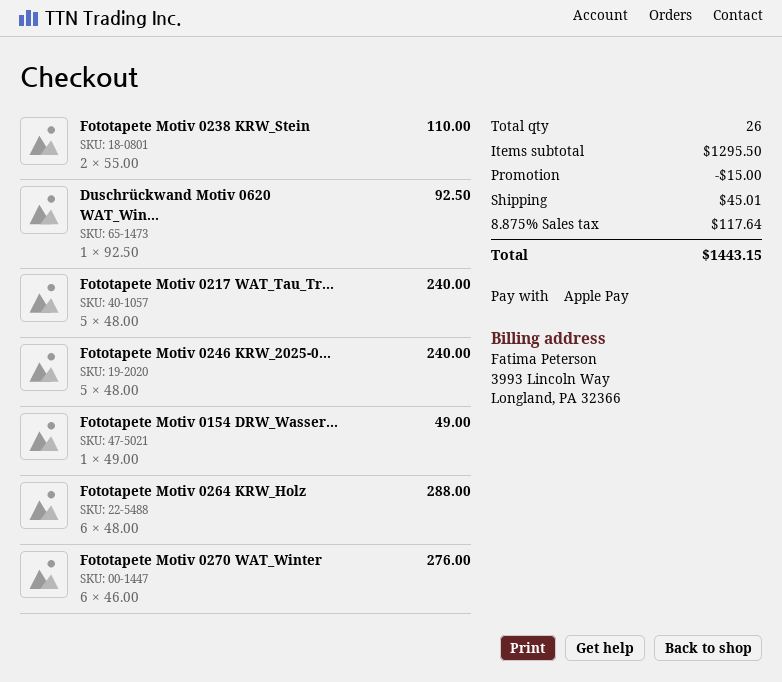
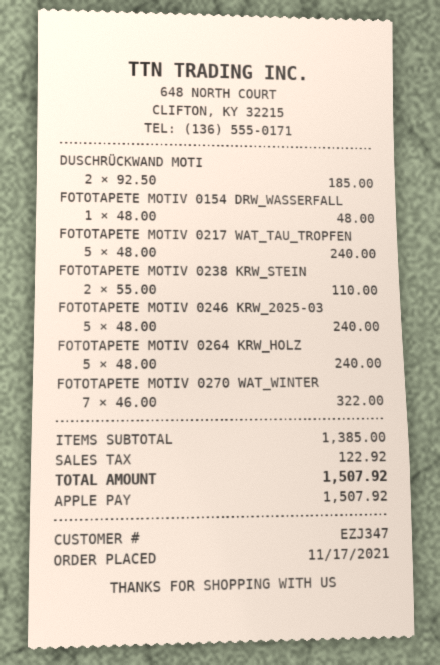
Duschrückwand Motiv 0620 WAT_Win...: 1 x 92.50 = 92.50 -> 2 x 92.50 = 185.00
Fototapete Motiv 0154 DRW_Wasser...: 1 x 49.00 = 49.00 -> 1 x 48.00 = 48.00
Fototapete Motiv 0264 KRW_Holz: 6 x 48.00 = 288.00 -> 5 x 48.00 = 240.00
Fototapete Motiv 0270 WAT_Winter: 6 x 46.00 = 276.00 -> 7 x 46.00 = 322.00
subtotal: 1295.50 -> 1385.00
discount: 15.00 -> none
shipping: 45.01 -> none
tax: 117.64 -> 122.92
total: 1443.15 -> 1507.92

